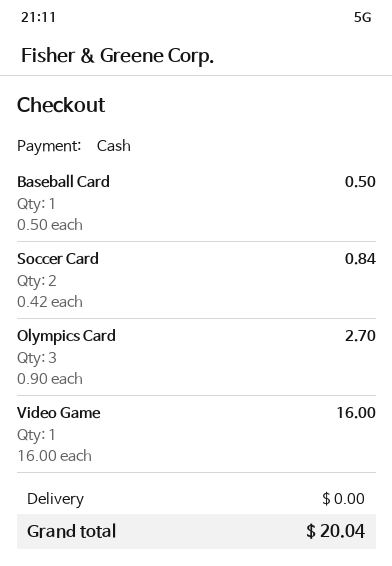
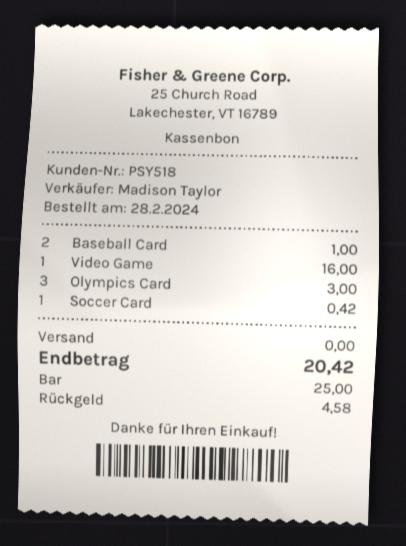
Baseball Card: 1 for 0.50 -> 2 for 1.00
Soccer Card: 2 for 0.84 -> 1 for 0.42
Olympics Card: 3 for 2.70 -> 3 for 3.00
total: 20.04 -> 20.42

